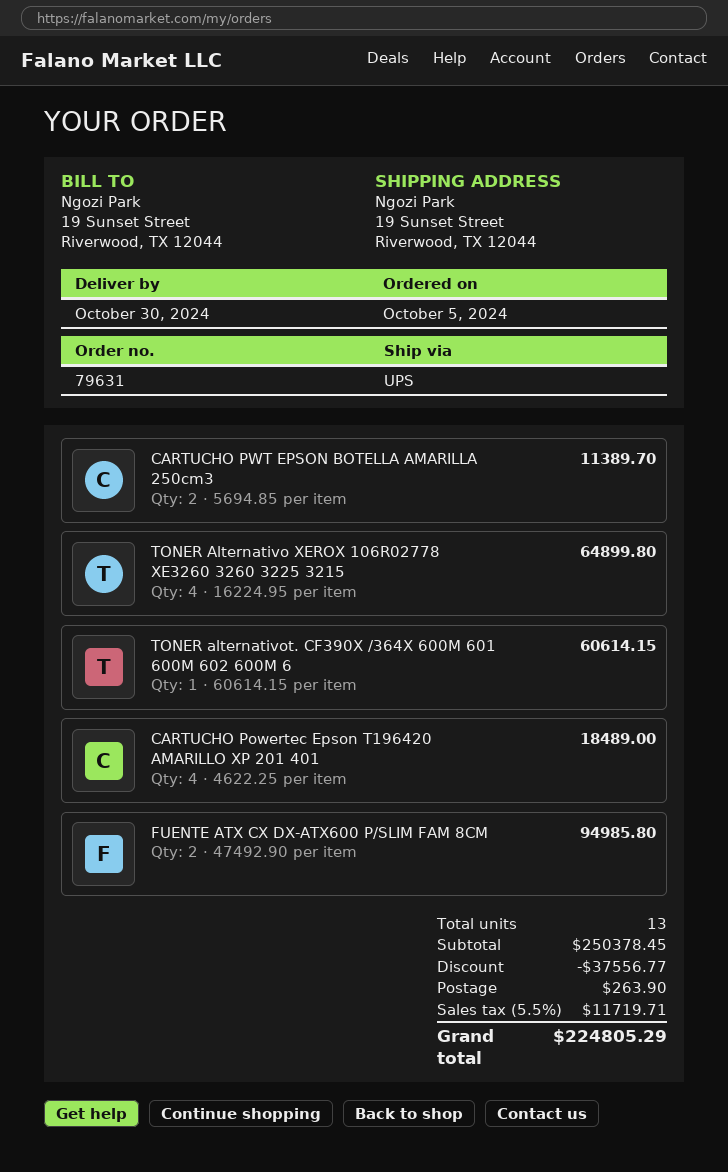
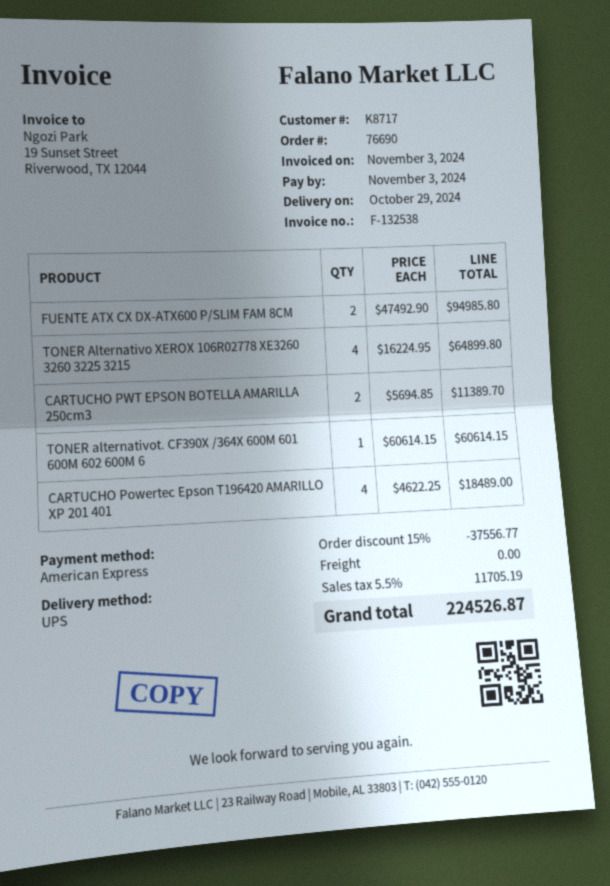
order number: 79631 -> 76690
delivery date: 2024-10-30 -> 2024-10-29
shipping: 263.90 -> 0.00
tax: 5.5% = 11719.71 -> 5.5% = 11705.19
total: 224805.29 -> 224526.87

